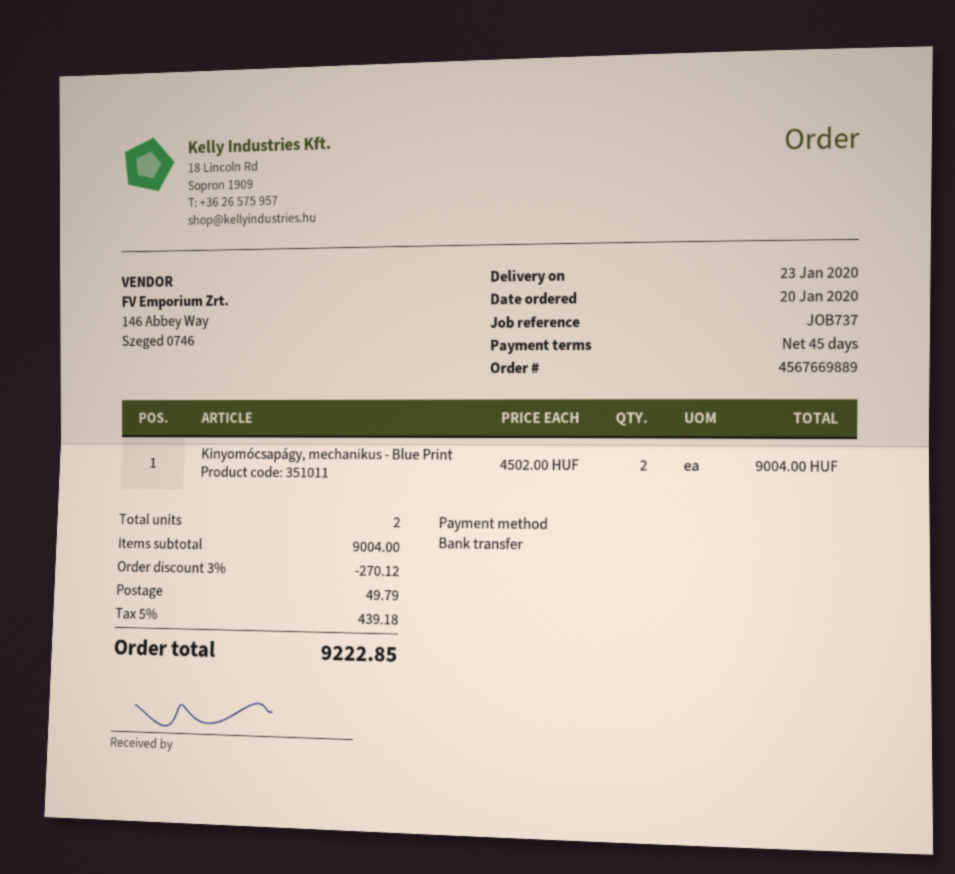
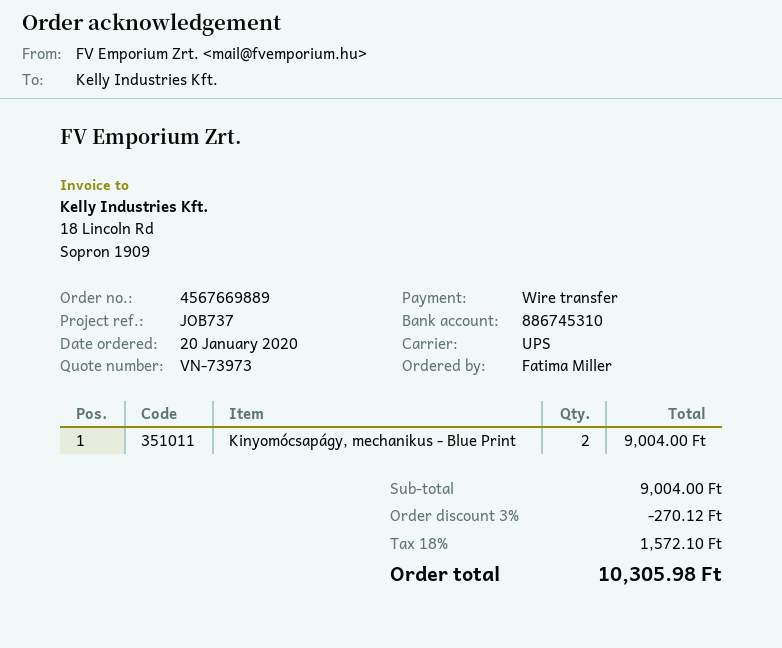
shipping: 49.79 -> none
tax: 5% = 439.18 -> 18% = 1572.10
total: 9222.85 -> 10305.98

